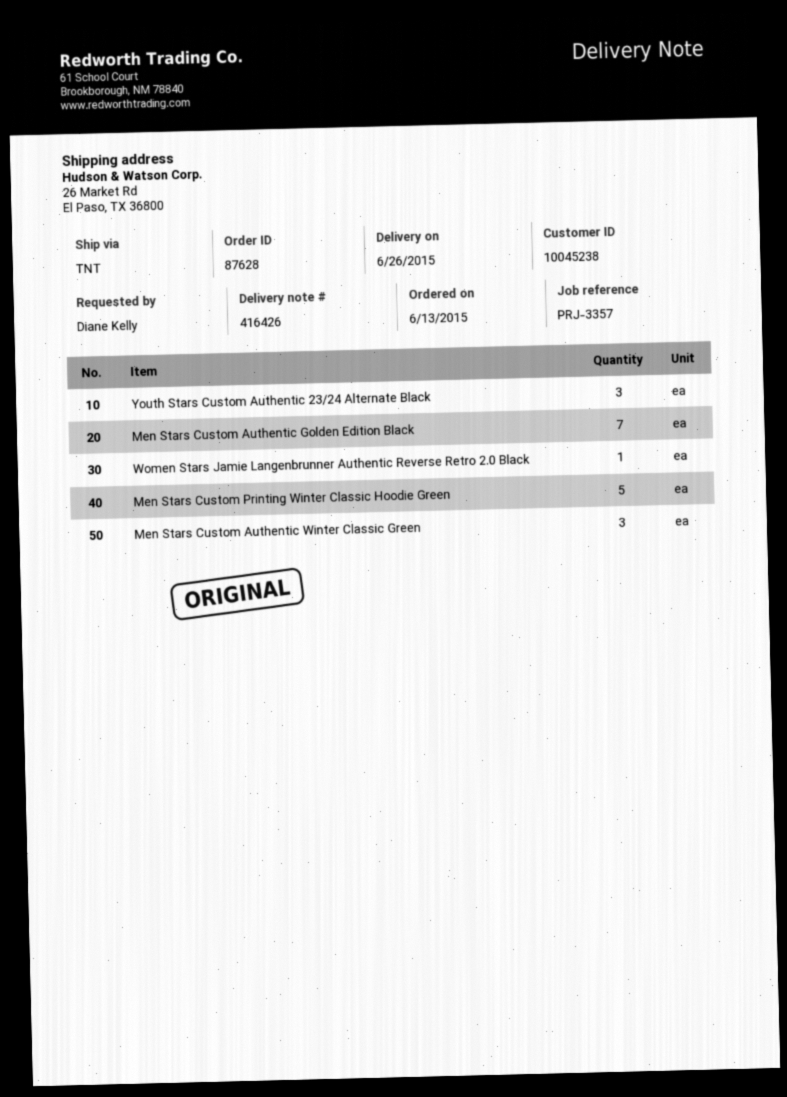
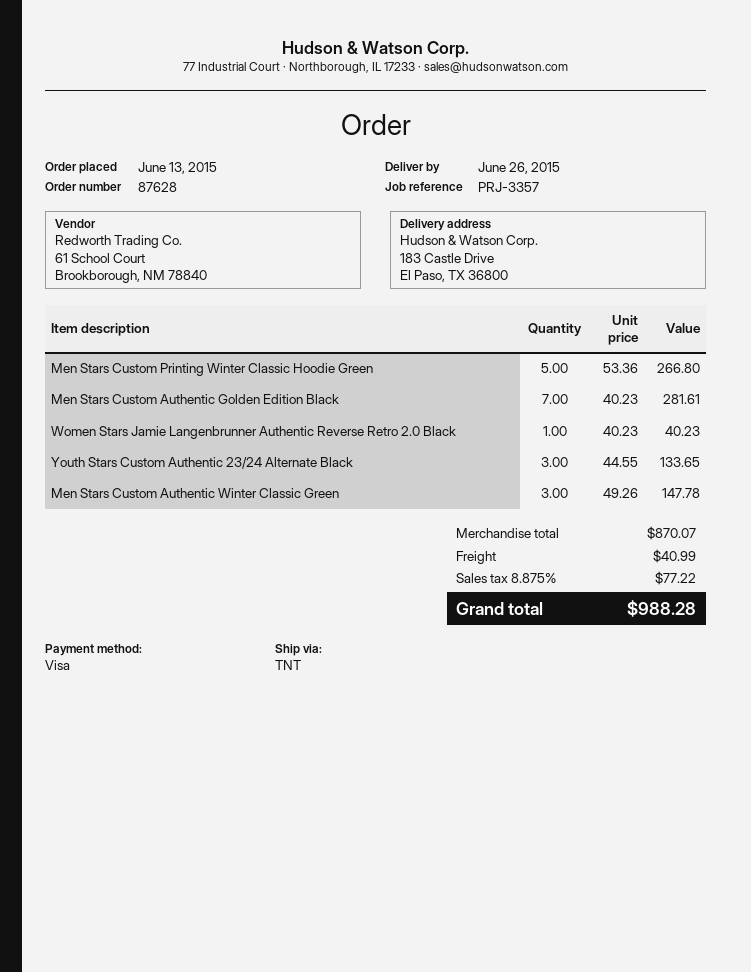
ship to: 26 Market Rd, El Paso, TX 36800 -> 183 Castle Drive, El Paso, TX 36800

